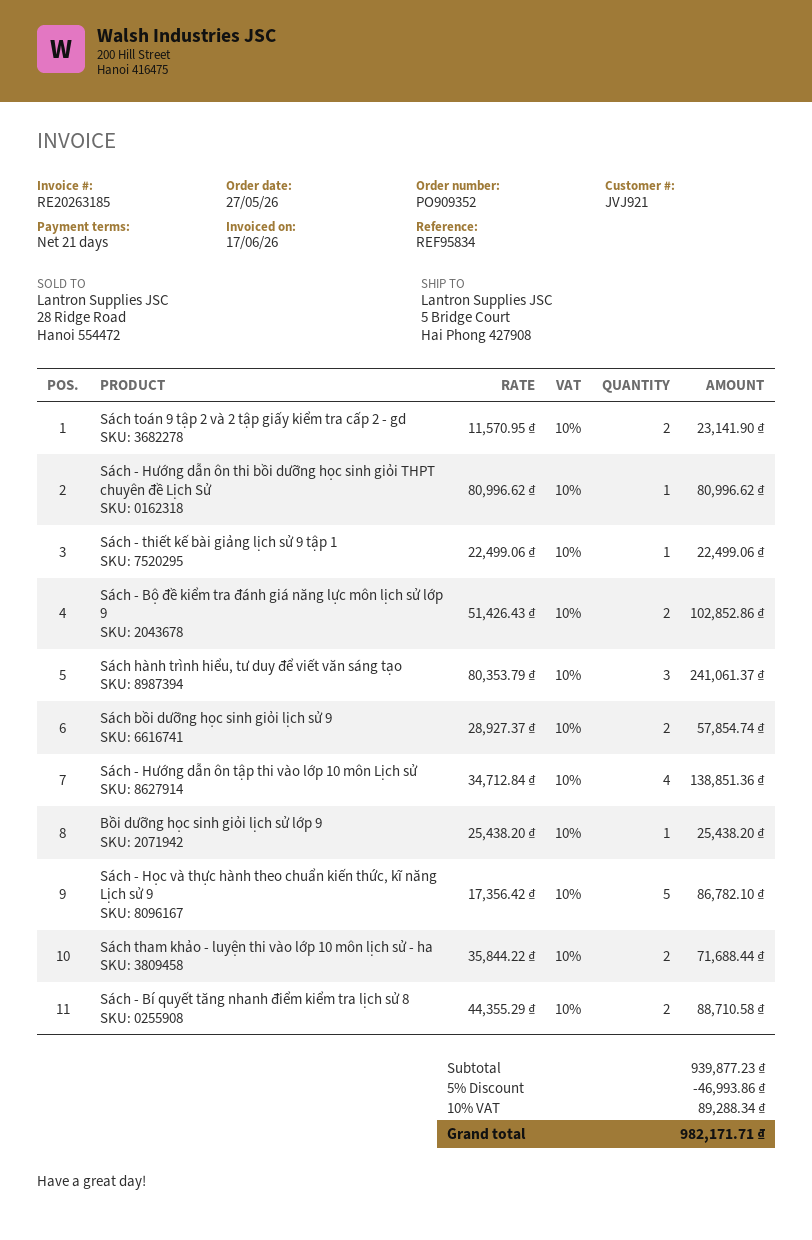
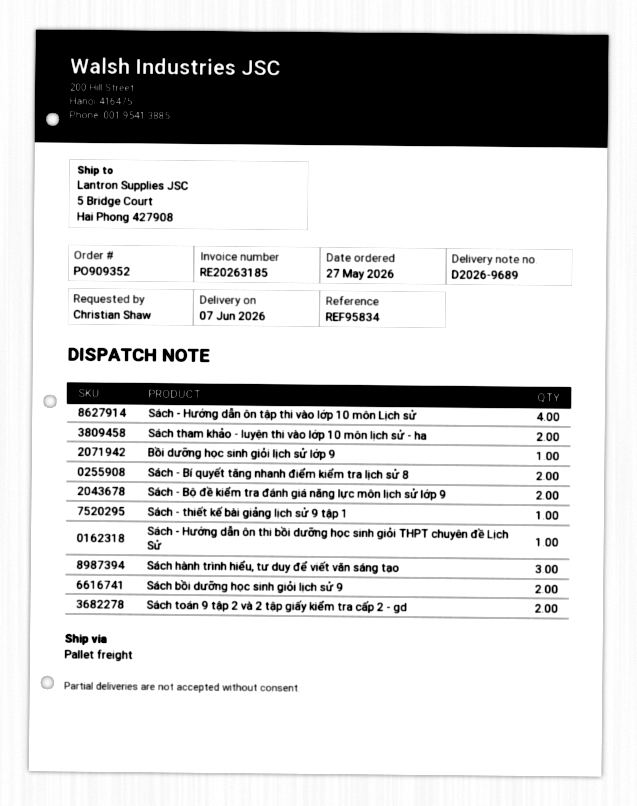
Sách - Học và thực hành theo chuẩn kiến thức, kĩ năng Lịch sử 9: 5 -> none

